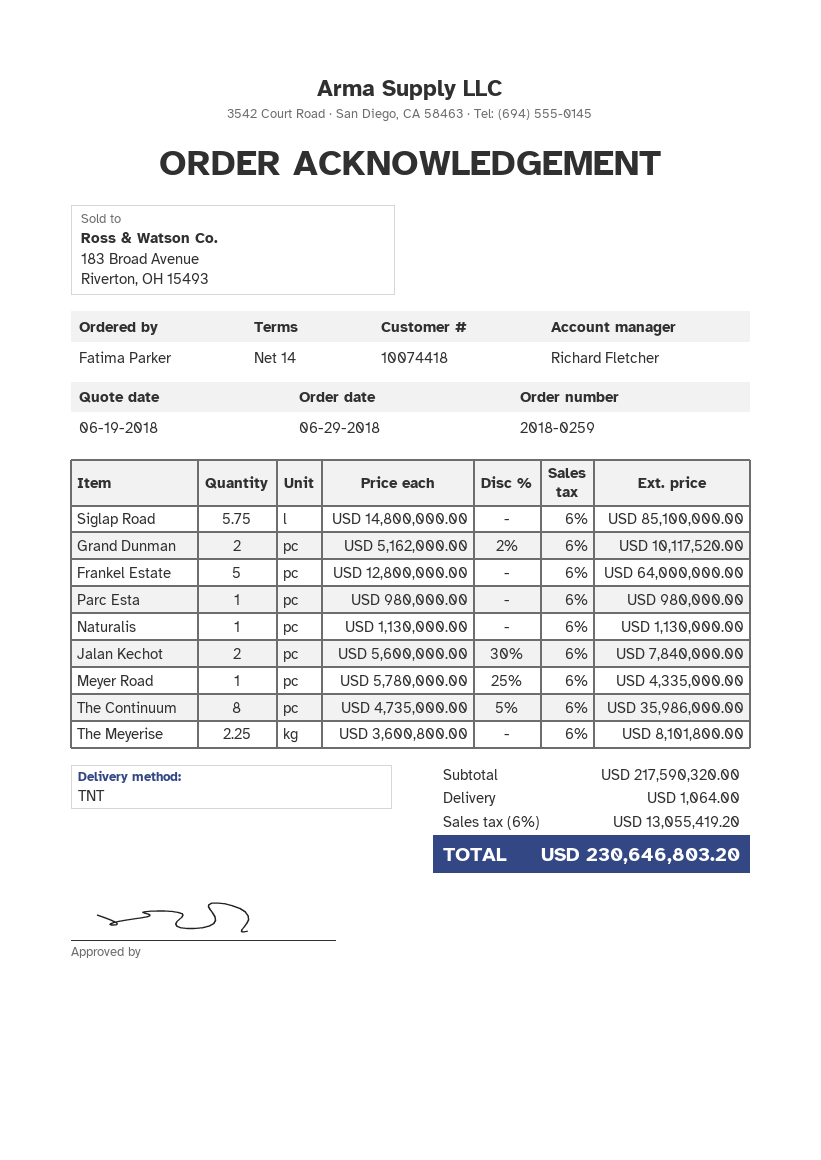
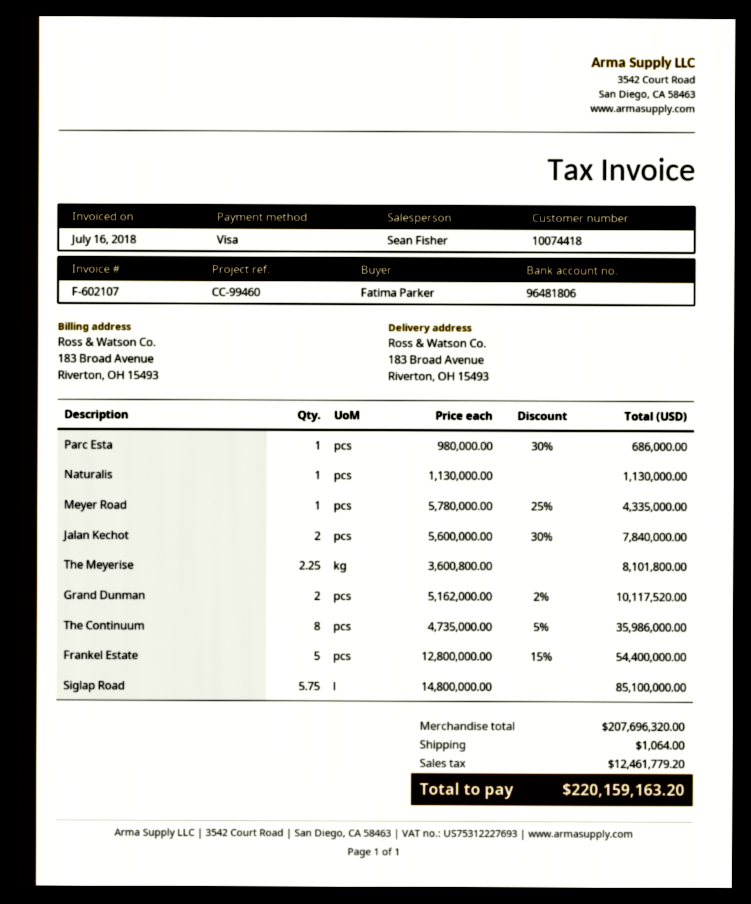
sales rep: Richard Fletcher -> Sean Fisher
Frankel Estate: 5 x 12800000.00 = 64000000.00 -> 5 x 12800000.00 - 15% = 54400000.00
Parc Esta: 1 x 980000.00 = 980000.00 -> 1 x 980000.00 - 30% = 686000.00
subtotal: 217590320.00 -> 207696320.00
tax: 13055419.20 -> 12461779.20
total: 230646803.20 -> 220159163.20

